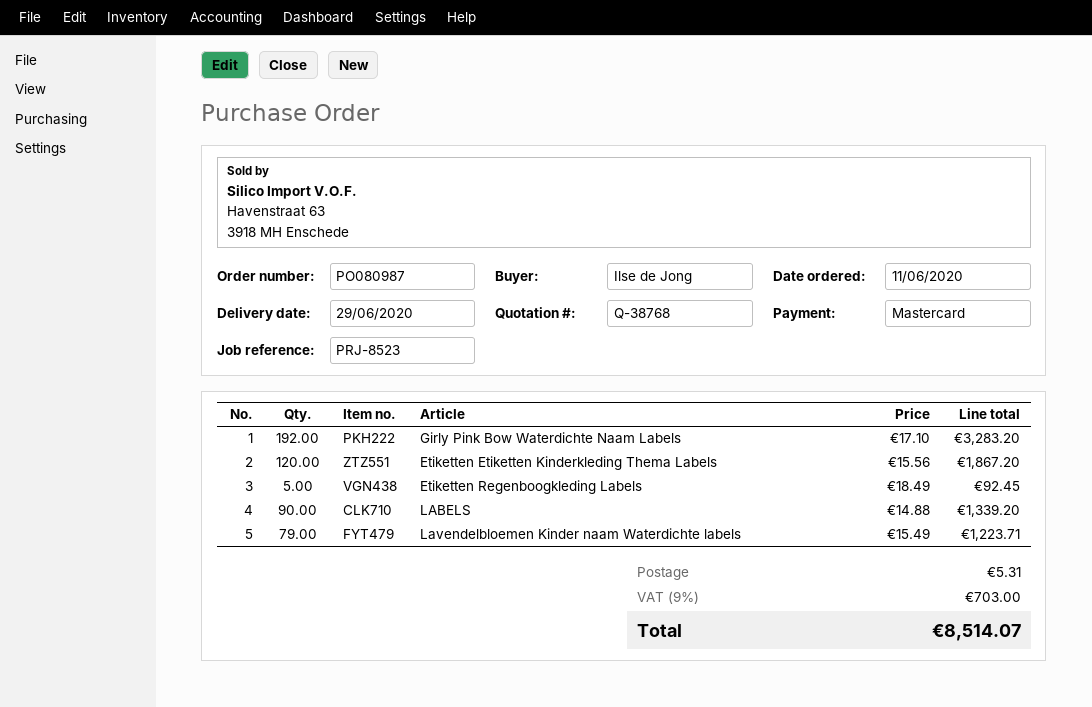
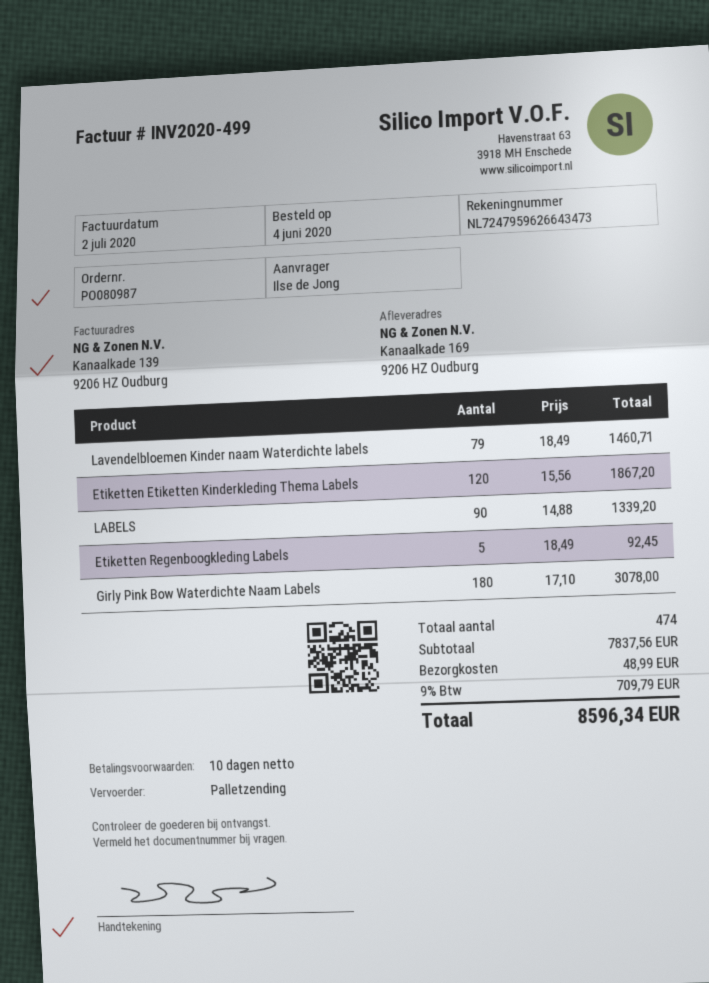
order date: 2020-06-11 -> 2020-06-04
Girly Pink Bow Waterdichte Naam Labels: 192 x 17.10 = 3283.20 -> 180 x 17.10 = 3078.00
Lavendelbloemen Kinder naam Waterdichte labels: 79 x 15.49 = 1223.71 -> 79 x 18.49 = 1460.71
shipping: 5.31 -> 48.99
tax: 9% = 703.00 -> 9% = 709.79
total: 8514.07 -> 8596.34

